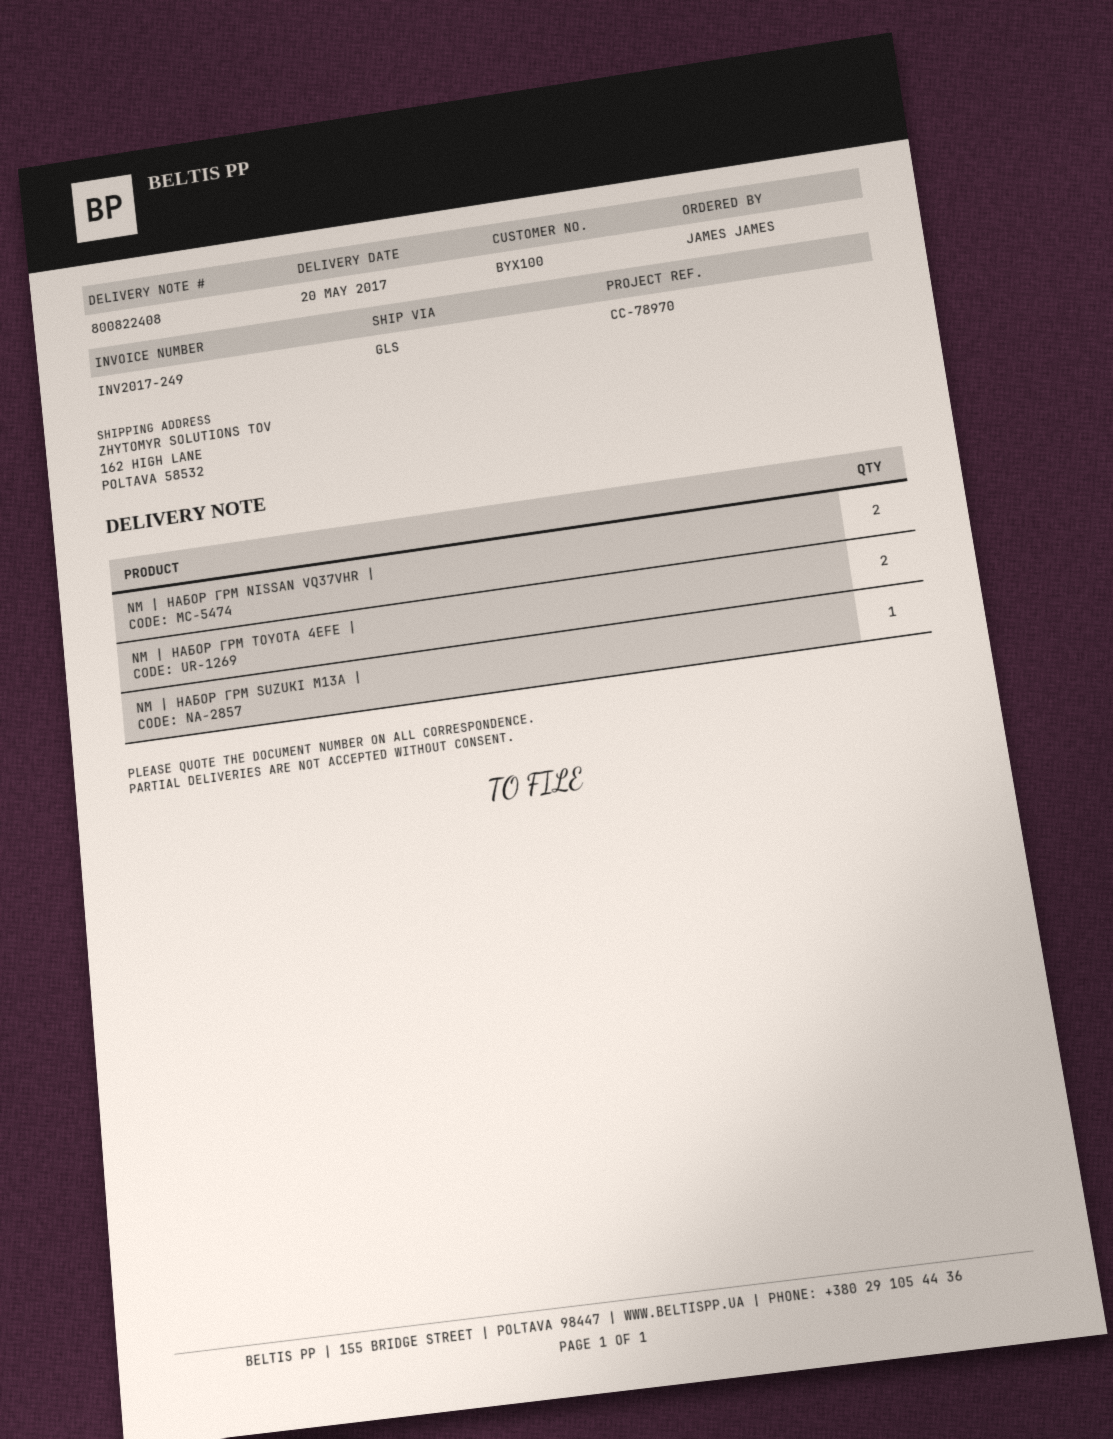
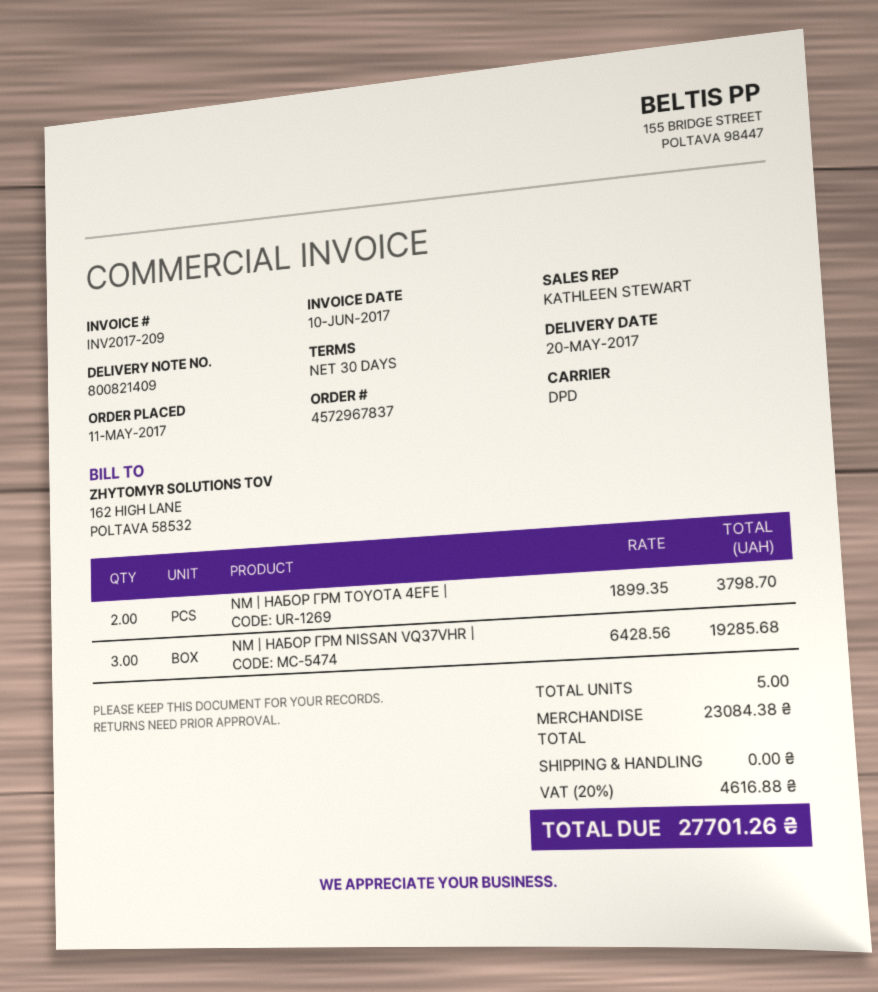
delivery note number: 800822408 -> 800821409
invoice number: INV2017-249 -> INV2017-209
shipping method: GLS -> DPD
NM | НАБОР ГРМ NISSAN VQ37VHR |: 2 -> 3
NM | НАБОР ГРМ SUZUKI M13A |: 1 -> none

